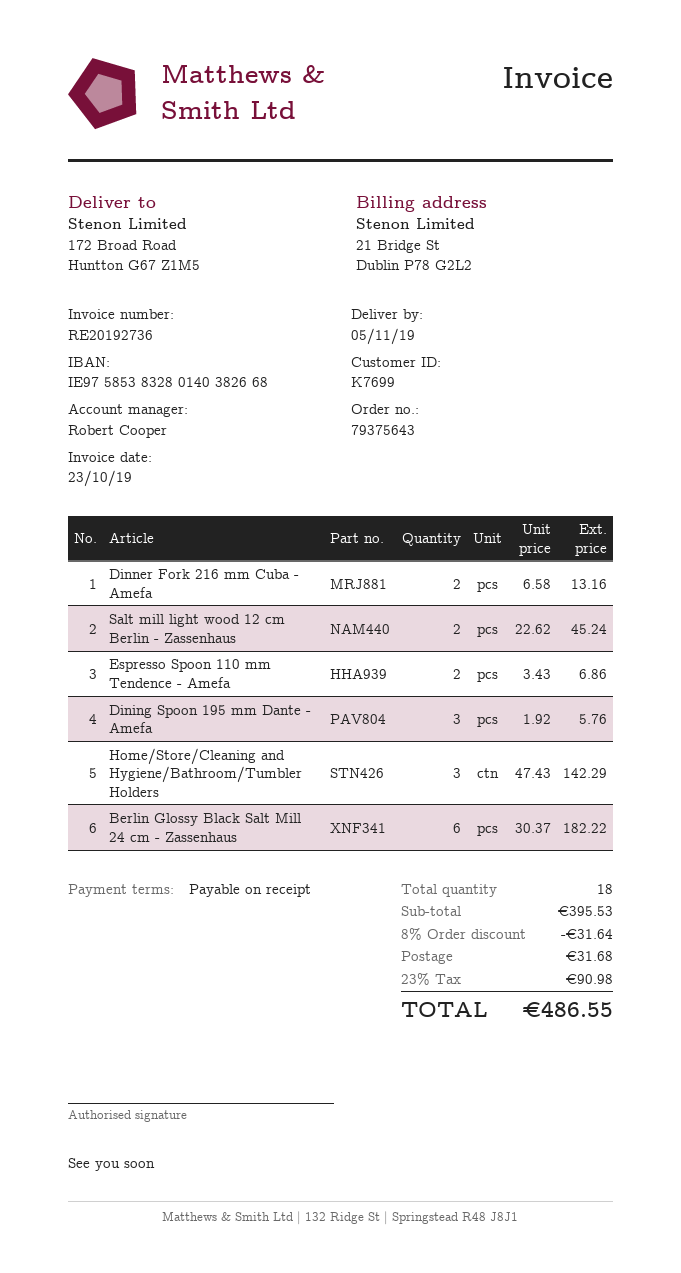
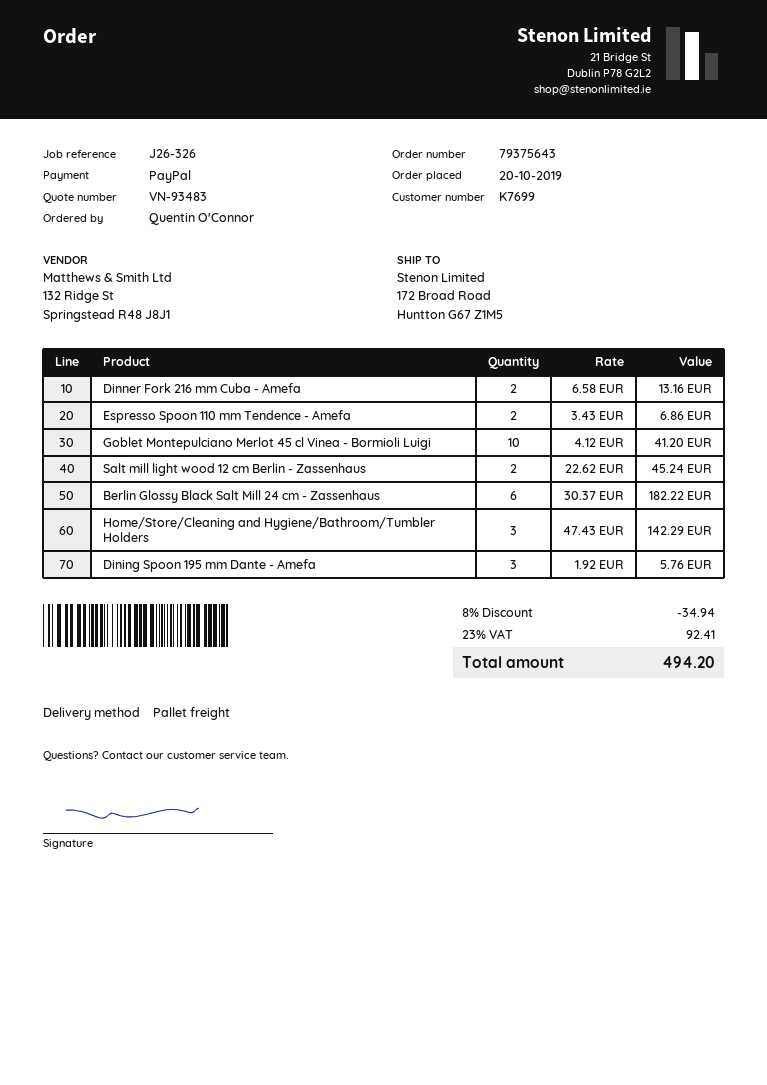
Goblet Montepulciano Merlot 45 cl Vinea - Bormioli Luigi: none -> 10 x 4.12 = 41.20
discount: 8% = 31.64 -> 8% = 34.94
shipping: 31.68 -> none
tax: 23% = 90.98 -> 23% = 92.41
total: 486.55 -> 494.20

